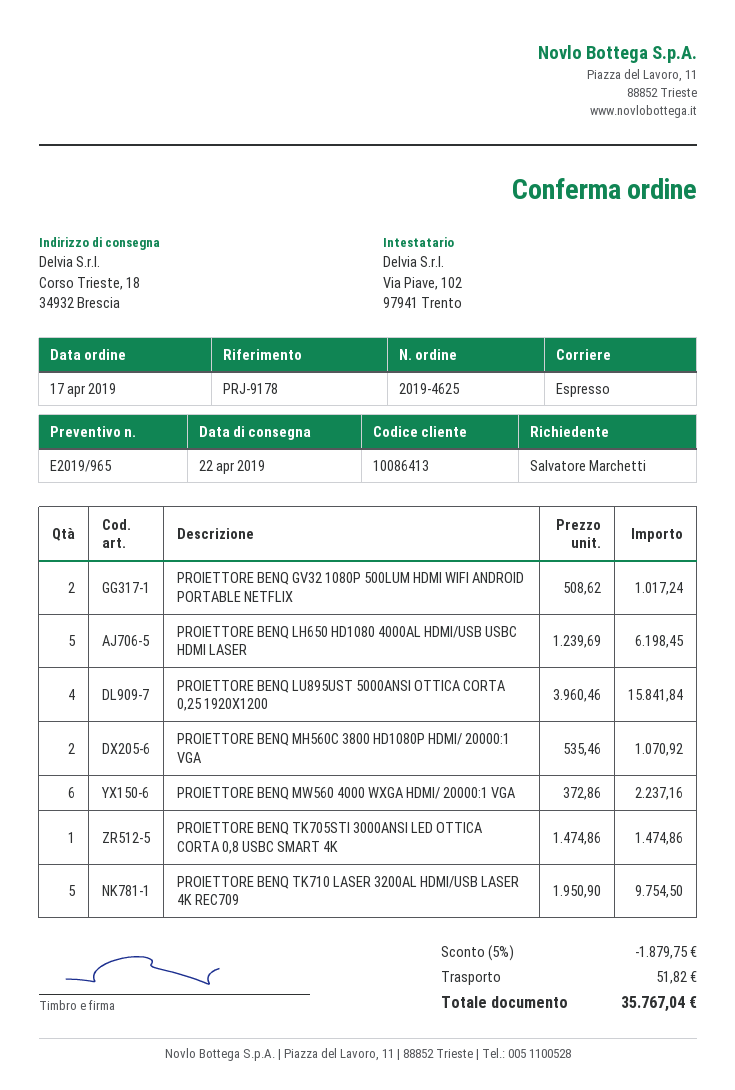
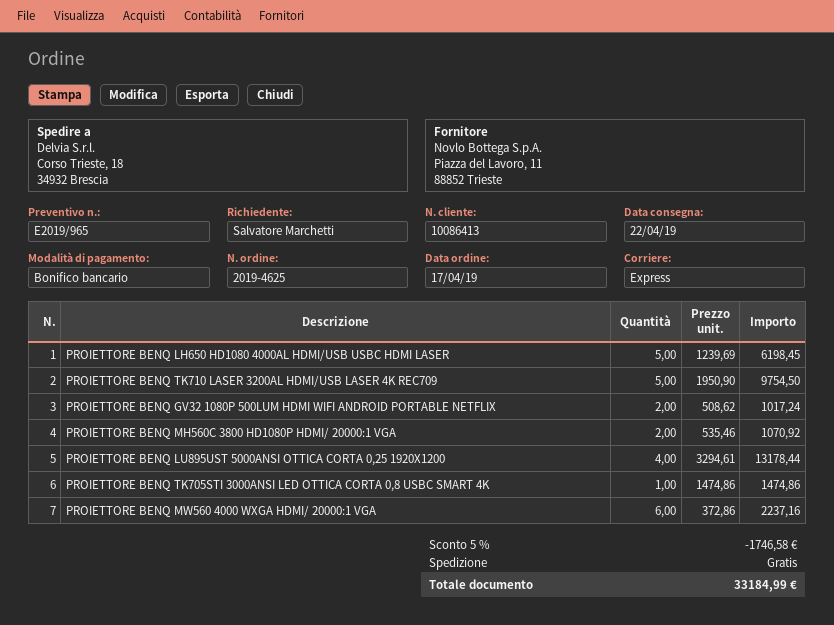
PROIETTORE BENQ LU895UST 5000ANSI OTTICA CORTA 0,25 1920X1200: 4 x 3960.46 = 15841.84 -> 4 x 3294.61 = 13178.44
discount: 5% = 1879.75 -> 5% = 1746.58
shipping: 51.82 -> 0.00
total: 35767.04 -> 33184.99

